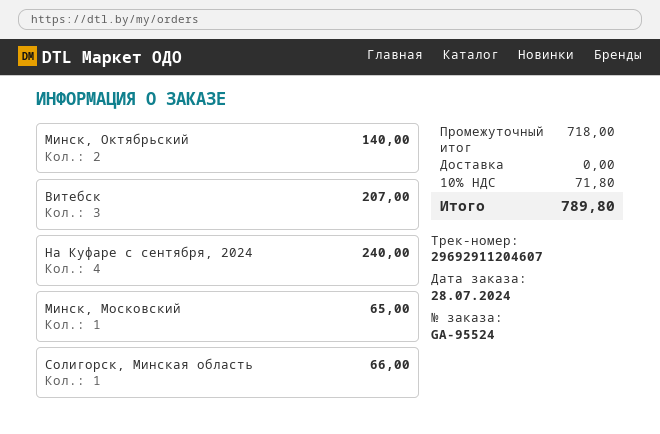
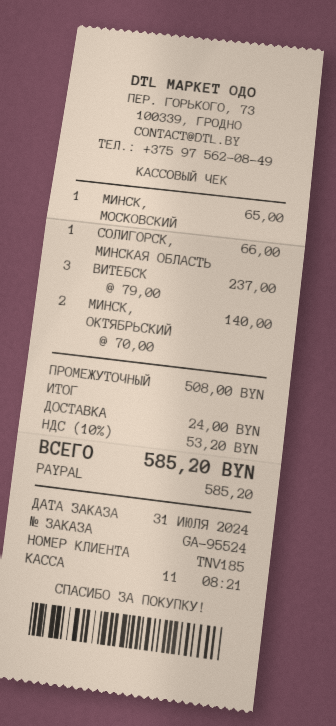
order date: 2024-07-28 -> 2024-07-31
Витебск: 3 for 207.00 -> 3 for 237.00
На Куфаре с сентября, 2024: 4 for 240.00 -> none
subtotal: 718.00 -> 508.00
shipping: 0.00 -> 24.00
tax: 10% = 71.80 -> 10% = 53.20
total: 789.80 -> 585.20

